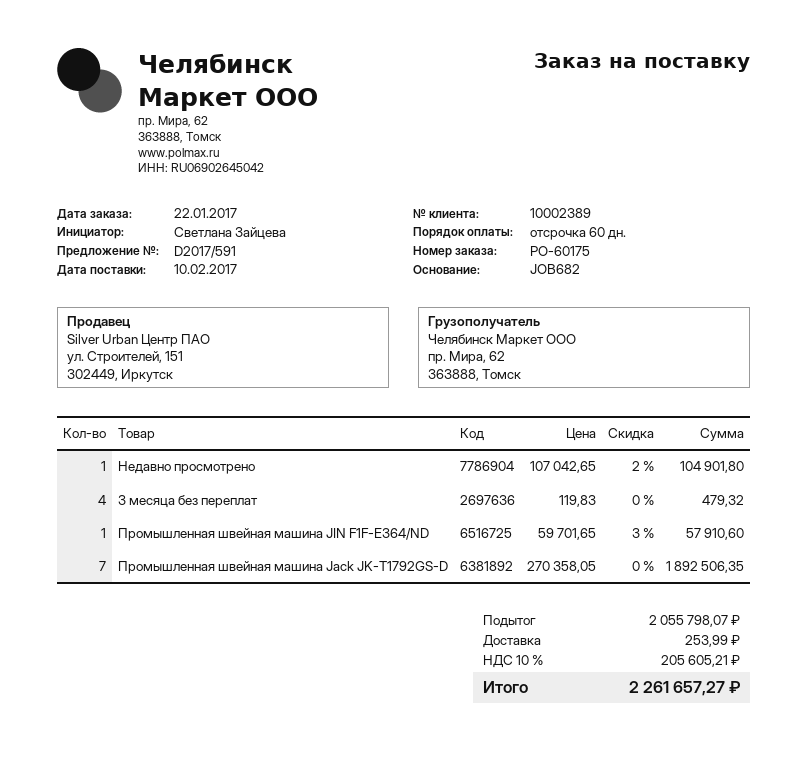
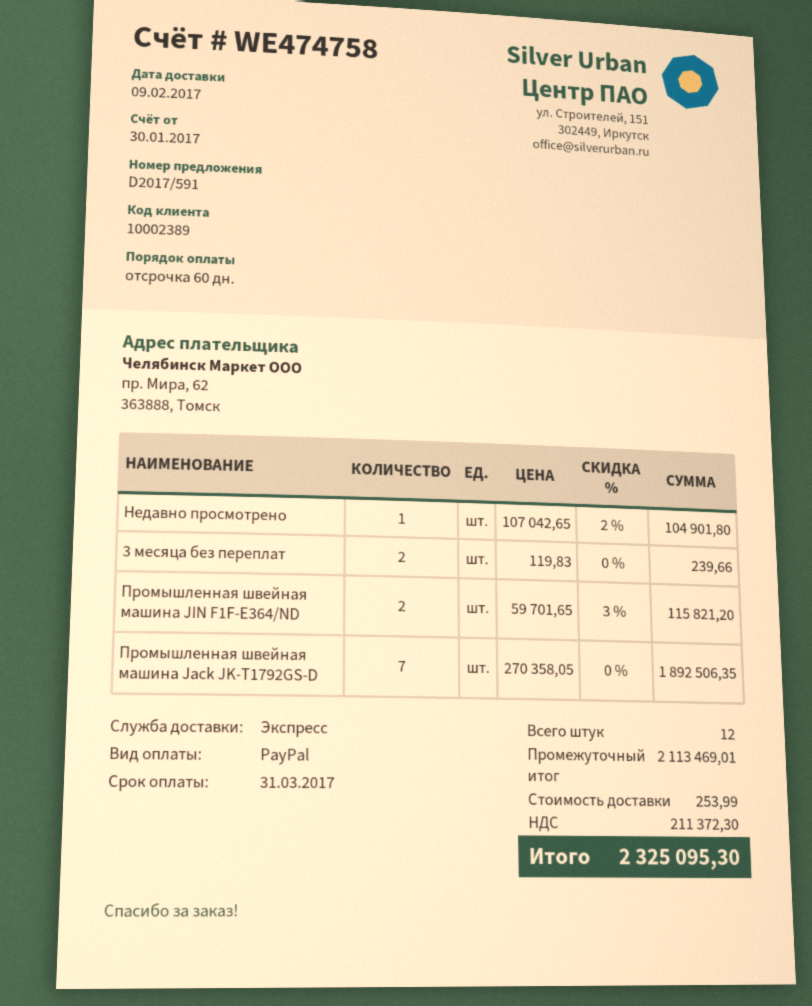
delivery date: 2017-02-10 -> 2017-02-09
3 месяца без переплат: 4 x 119.83 = 479.32 -> 2 x 119.83 = 239.66
Промышленная швейная машина JIN F1F-E364/ND: 1 x 59701.65 - 3% = 57910.60 -> 2 x 59701.65 - 3% = 115821.20
subtotal: 2055798.07 -> 2113469.01
tax: 205605.21 -> 211372.30
total: 2261657.27 -> 2325095.30

